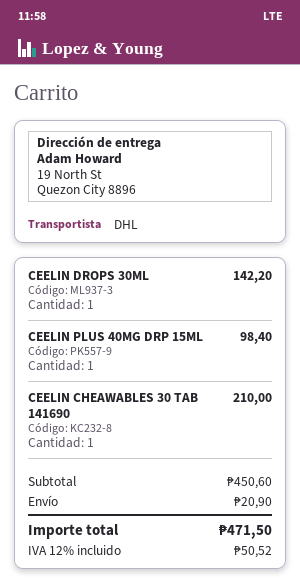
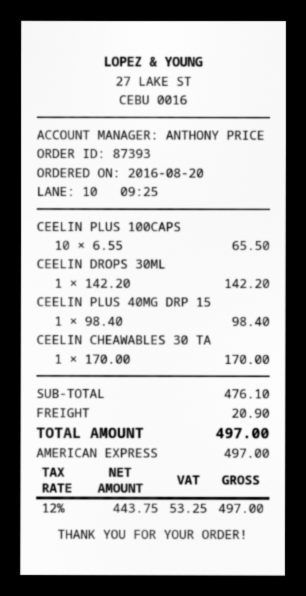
CEELIN CHEAWABLES 30 TAB 141690: 1 for 210.00 -> 1 for 170.00
CEELIN PLUS 100CAPS: none -> 10 for 65.50
subtotal: 450.60 -> 476.10
tax: 12% = 50.52 -> 12% = 53.25
total: 471.50 -> 497.00

